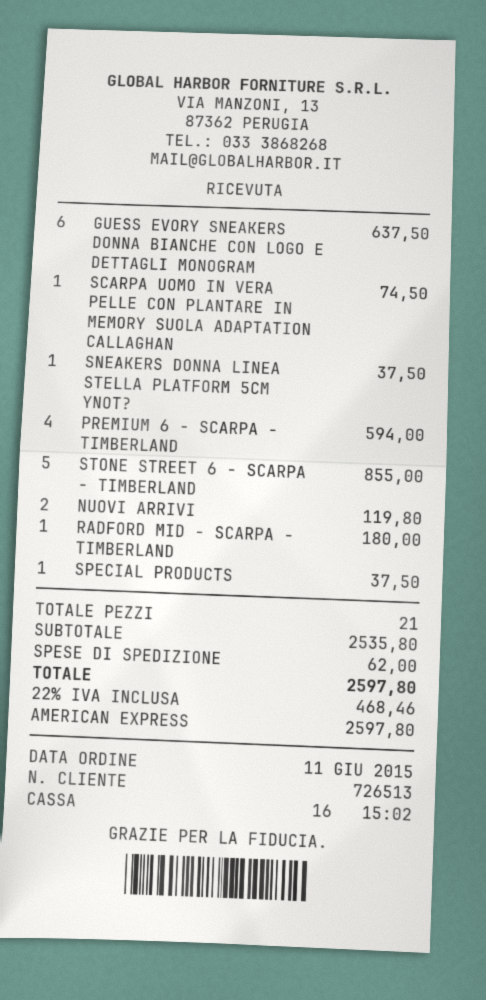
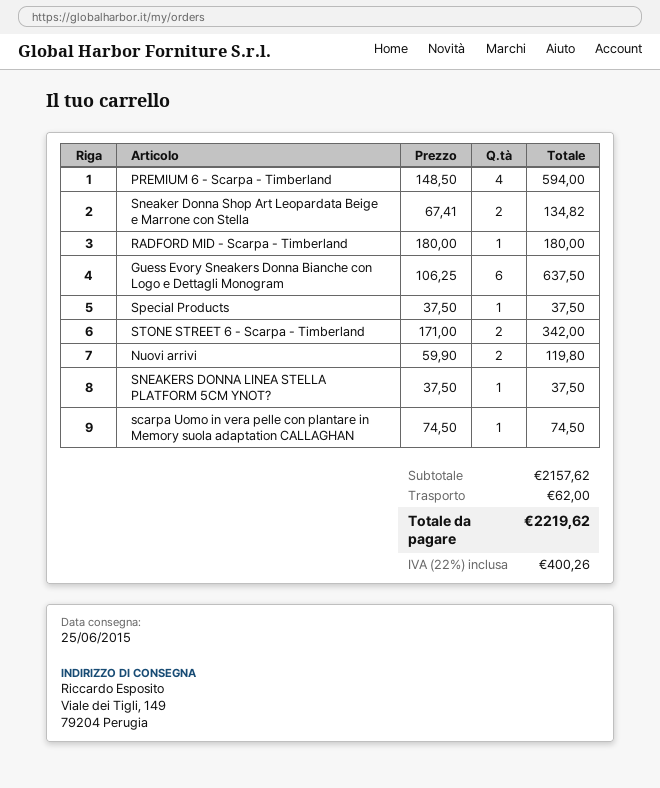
STONE STREET 6 - SCARPA - TIMBERLAND: 5 for 855.00 -> 2 for 342.00
Sneaker Donna Shop Art Leopardata Beige e Marrone con Stella: none -> 2 for 134.82
subtotal: 2535.80 -> 2157.62
tax: 22% = 468.46 -> 22% = 400.26
total: 2597.80 -> 2219.62

